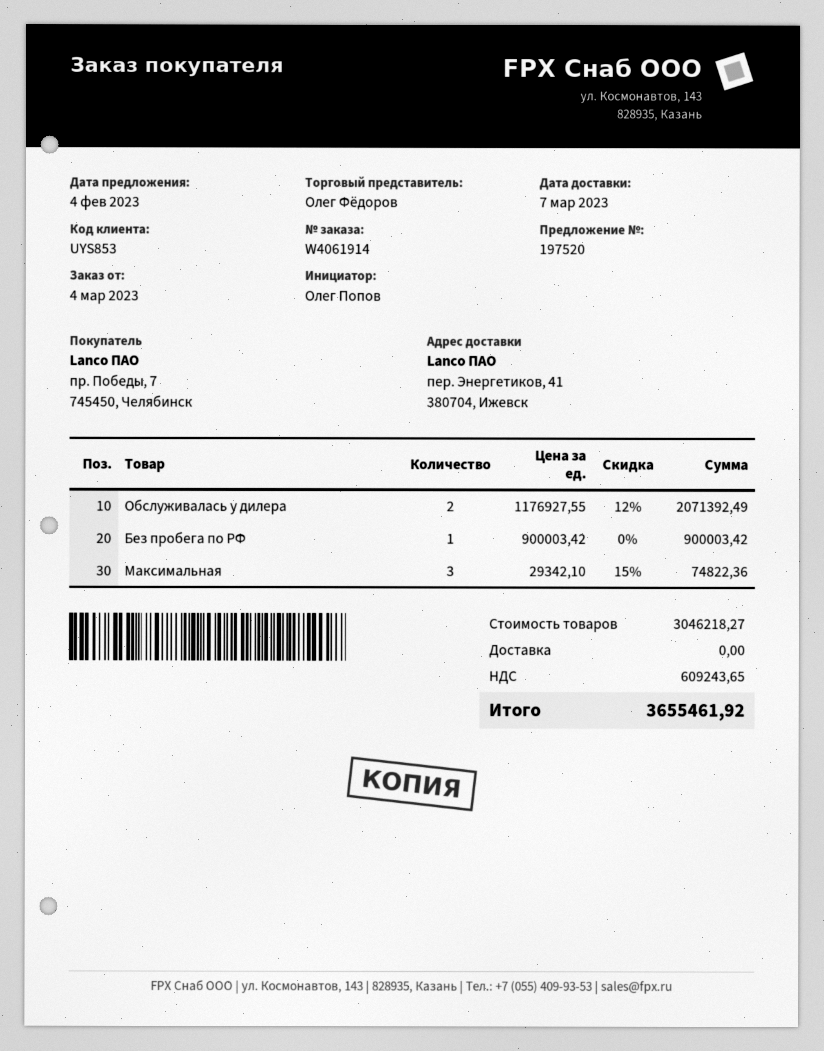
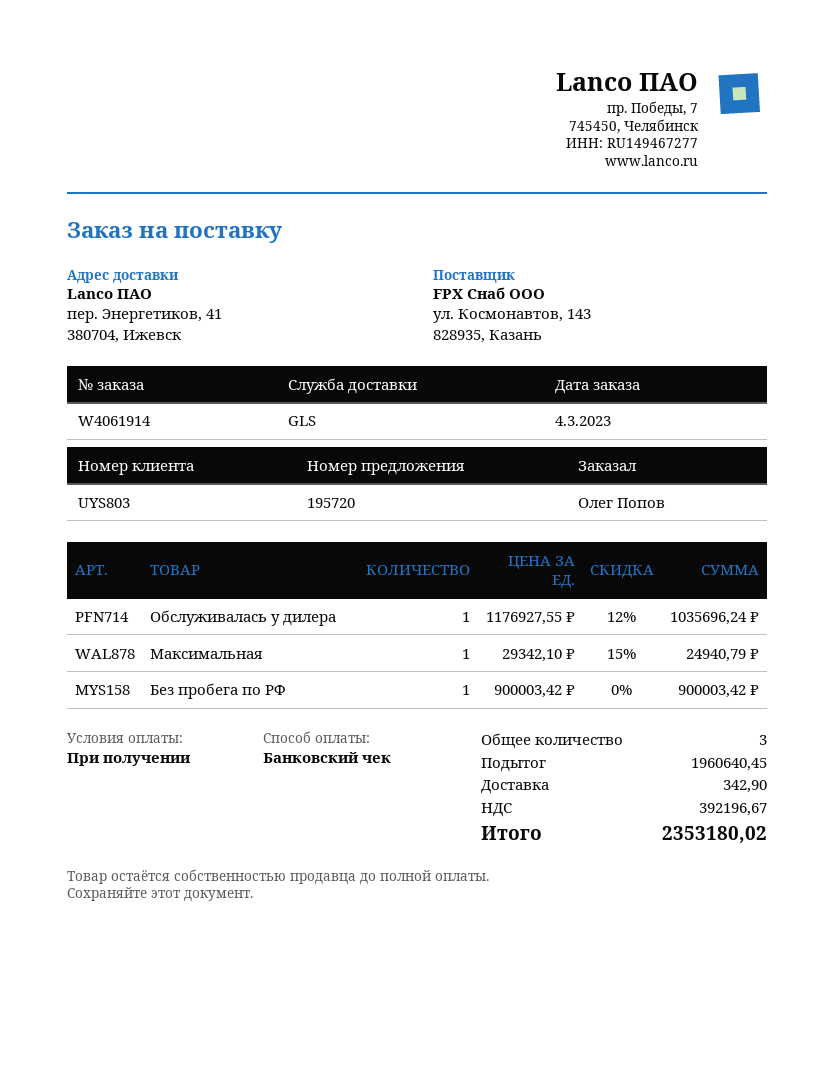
quote number: 197520 -> 195720
customer number: UYS853 -> UYS803
Обслуживалась у дилера: 2 x 1176927.55 - 12% = 2071392.49 -> 1 x 1176927.55 - 12% = 1035696.24
Максимальная: 3 x 29342.10 - 15% = 74822.36 -> 1 x 29342.10 - 15% = 24940.79
subtotal: 3046218.27 -> 1960640.45
shipping: 0.00 -> 342.90
tax: 609243.65 -> 392196.67
total: 3655461.92 -> 2353180.02

